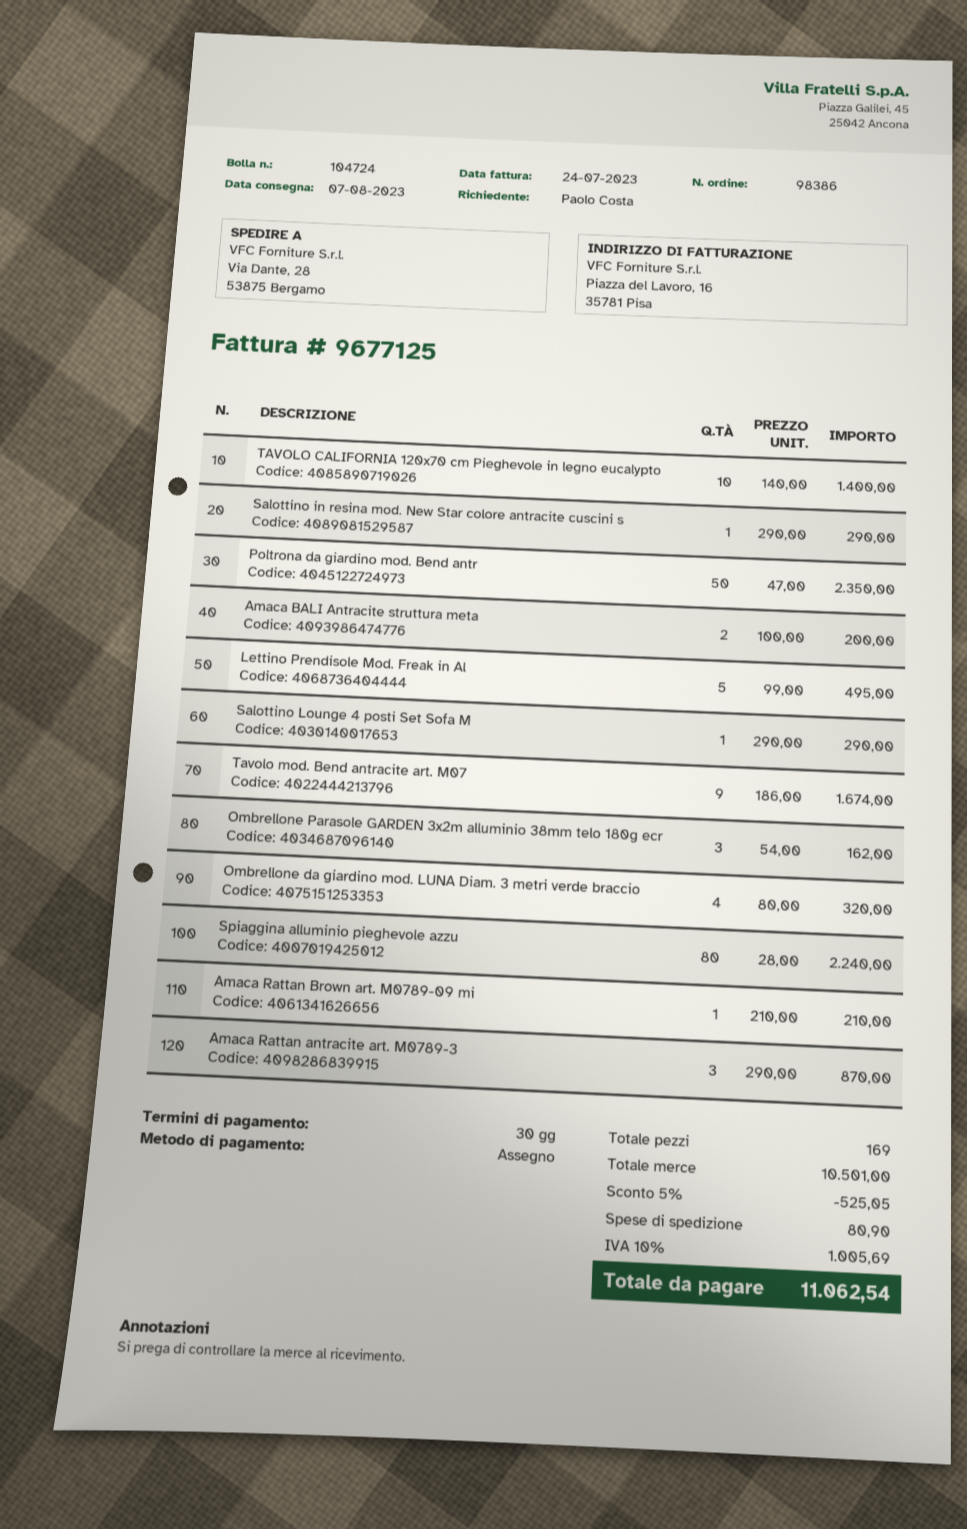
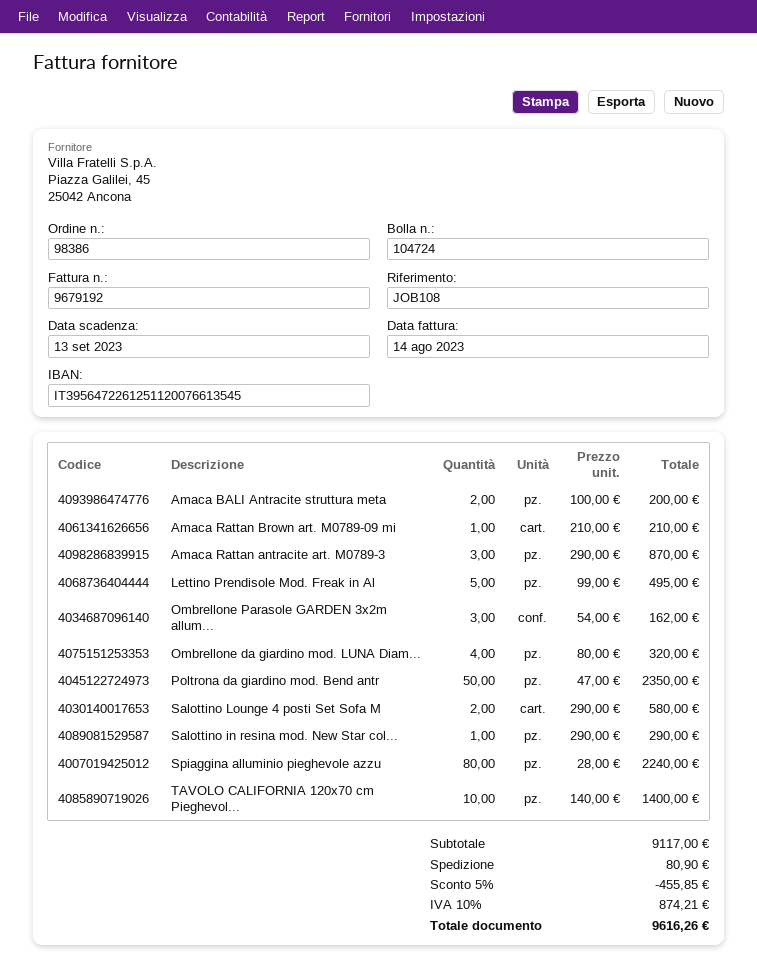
invoice number: 9677125 -> 9679192
invoice date: 2023-07-24 -> 2023-08-14
Salottino Lounge 4 posti Set Sofa M: 1 x 290.00 = 290.00 -> 2 x 290.00 = 580.00
Tavolo mod. Bend antracite art. M07: 9 x 186.00 = 1674.00 -> none
subtotal: 10501.00 -> 9117.00
discount: 5% = 525.05 -> 5% = 455.85
tax: 10% = 1005.69 -> 10% = 874.21
total: 11062.54 -> 9616.26

